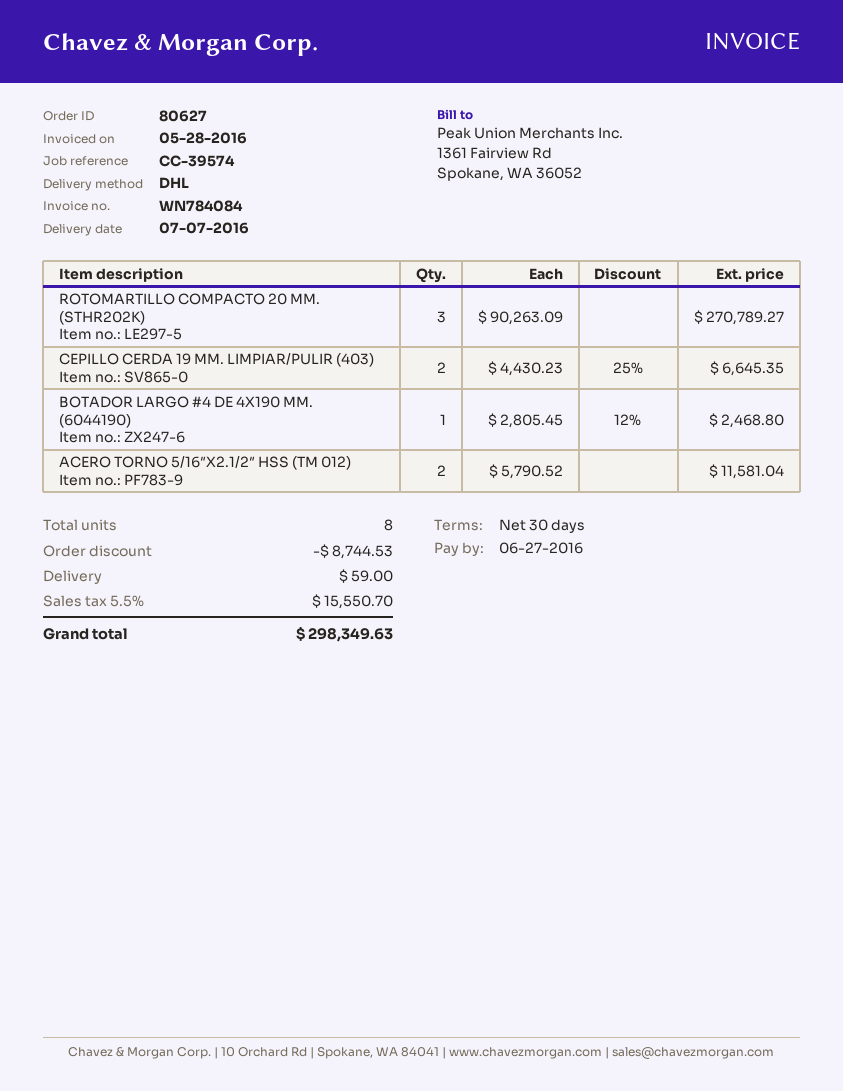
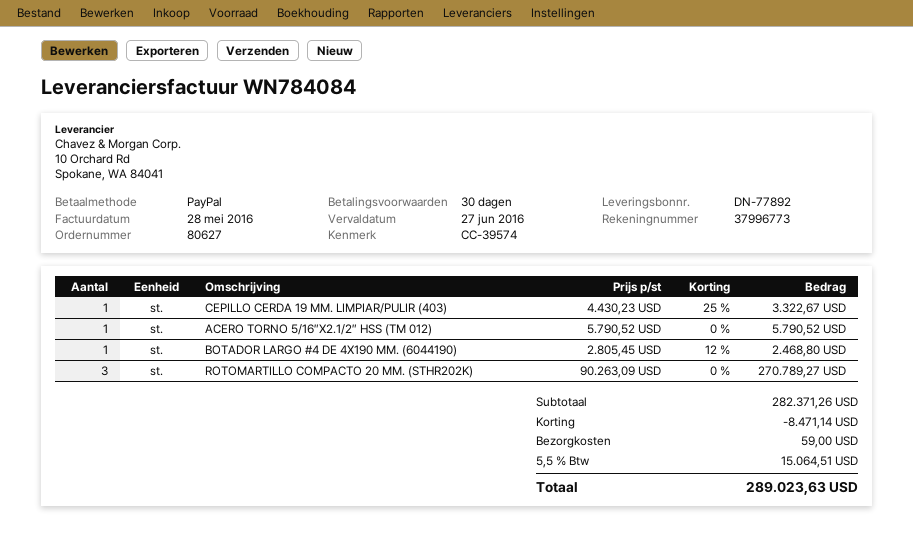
CEPILLO CERDA 19 MM. LIMPIAR/PULIR (403): 2 x 4430.23 - 25% = 6645.35 -> 1 x 4430.23 - 25% = 3322.67
ACERO TORNO 5/16″X2.1/2″ HSS (TM 012): 2 x 5790.52 = 11581.04 -> 1 x 5790.52 = 5790.52
discount: 8744.53 -> 8471.14
tax: 5.5% = 15550.70 -> 5.5% = 15064.51
total: 298349.63 -> 289023.63

